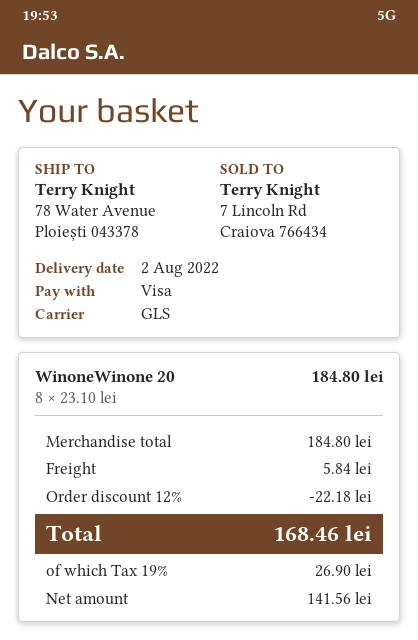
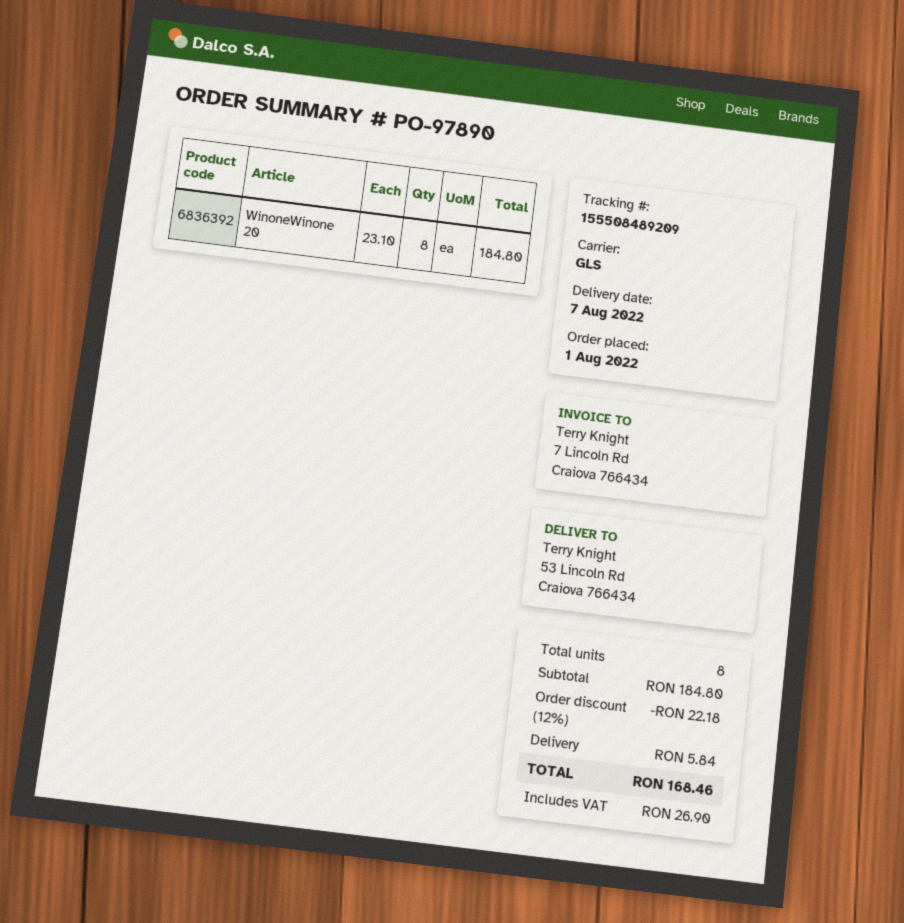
delivery date: 2022-08-02 -> 2022-08-07
ship to: 78 Water Avenue, Ploiești 043378 -> 53 Lincoln Rd, Craiova 766434

